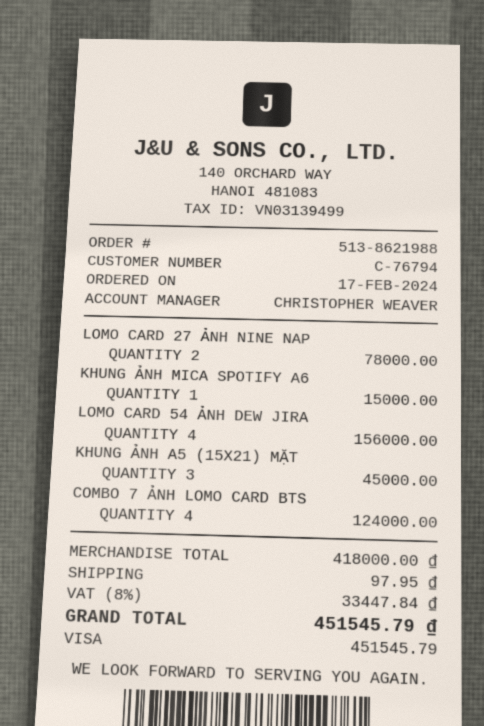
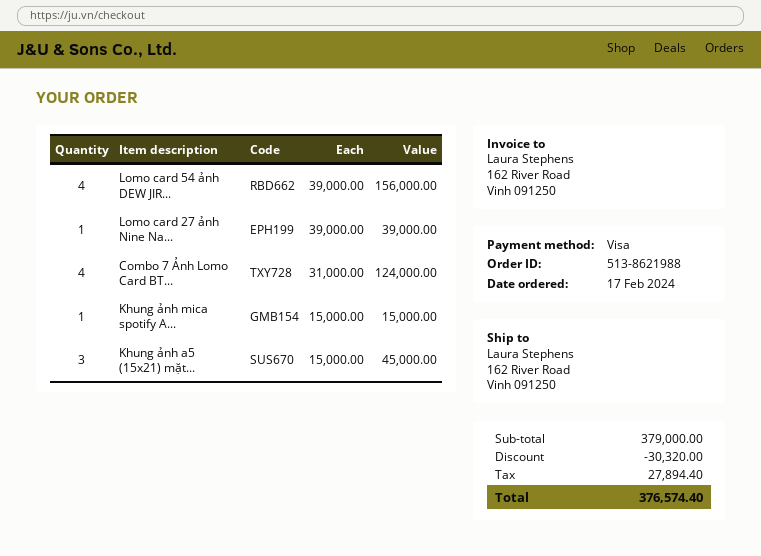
LOMO CARD 27 ẢNH NINE NAP: 2 for 78000.00 -> 1 for 39000.00
subtotal: 418000.00 -> 379000.00
discount: none -> 30320.00
shipping: 97.95 -> none
tax: 33447.84 -> 27894.40
total: 451545.79 -> 376574.40

